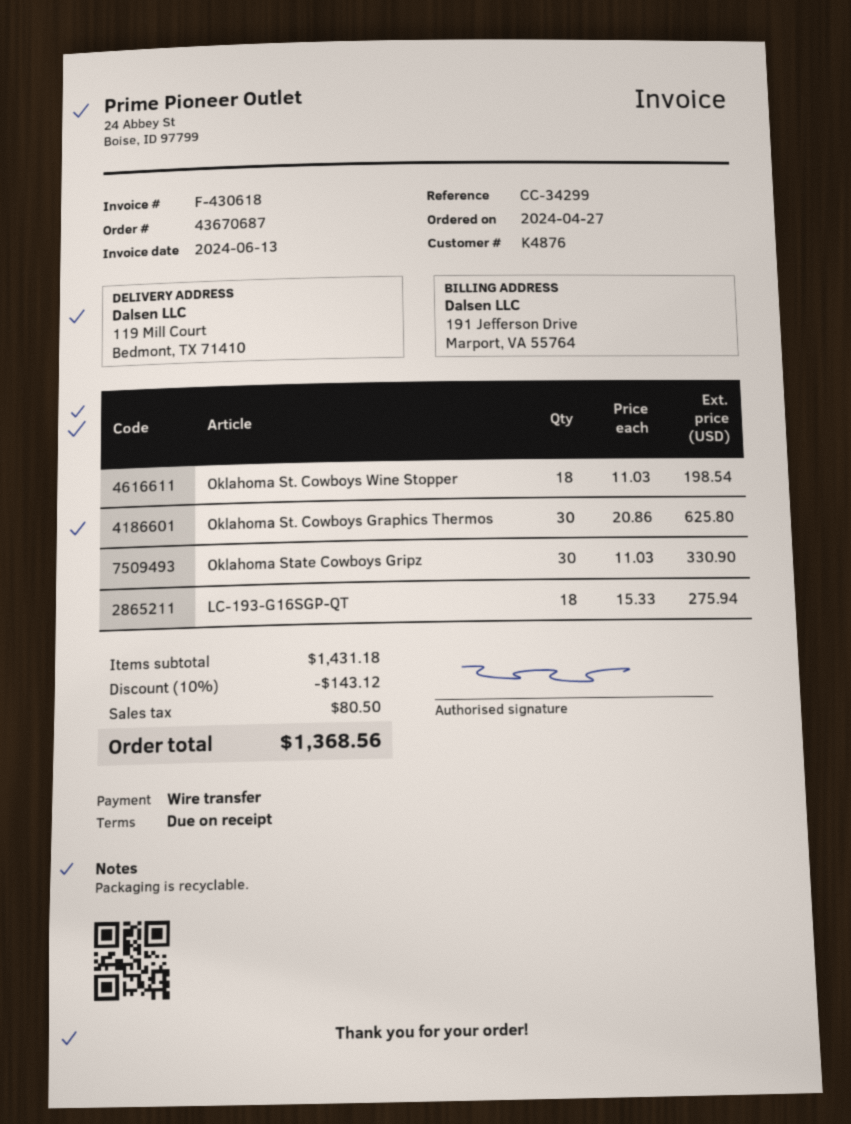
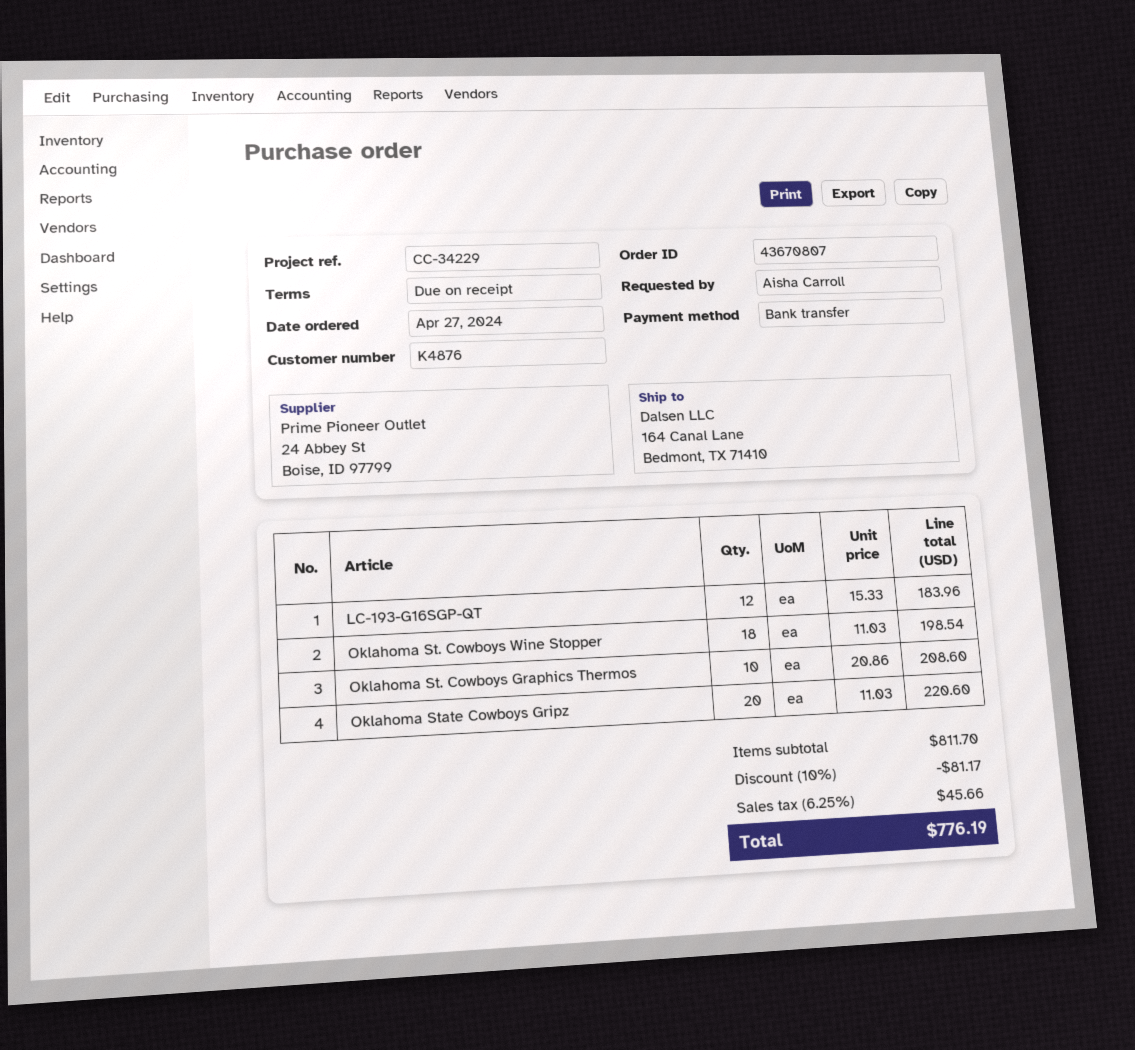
order number: 43670687 -> 43670807
reference: CC-34299 -> CC-34229
ship to: 119 Mill Court, Bedmont, TX 71410 -> 164 Canal Lane, Bedmont, TX 71410
Oklahoma St. Cowboys Graphics Thermos: 30 x 20.86 = 625.80 -> 10 x 20.86 = 208.60
Oklahoma State Cowboys Gripz: 30 x 11.03 = 330.90 -> 20 x 11.03 = 220.60
LC-193-G16SGP-QT: 18 x 15.33 = 275.94 -> 12 x 15.33 = 183.96
subtotal: 1431.18 -> 811.70
discount: 10% = 143.12 -> 10% = 81.17
tax: 80.50 -> 45.66
total: 1368.56 -> 776.19

